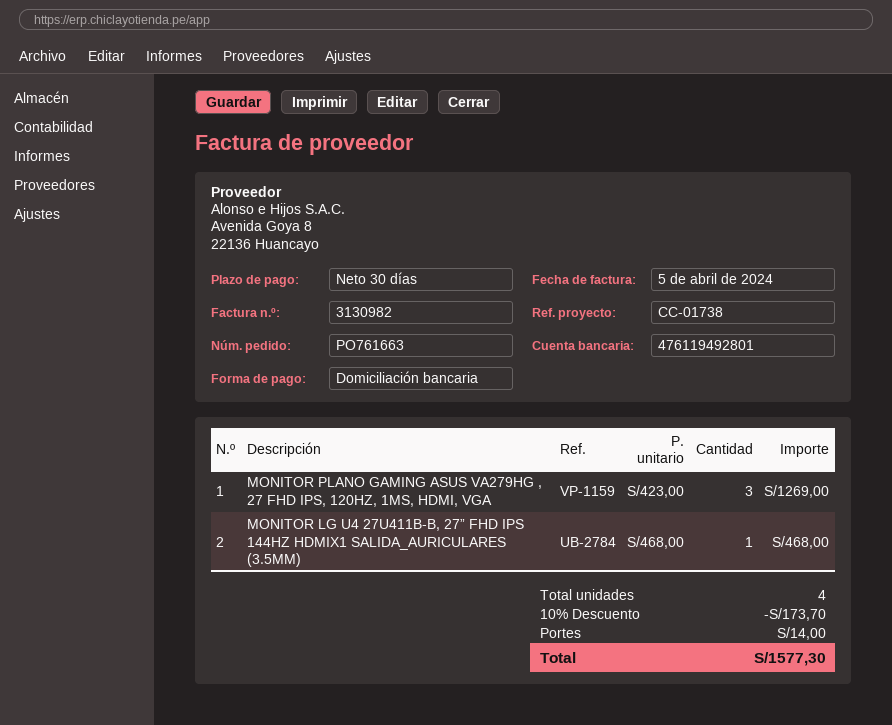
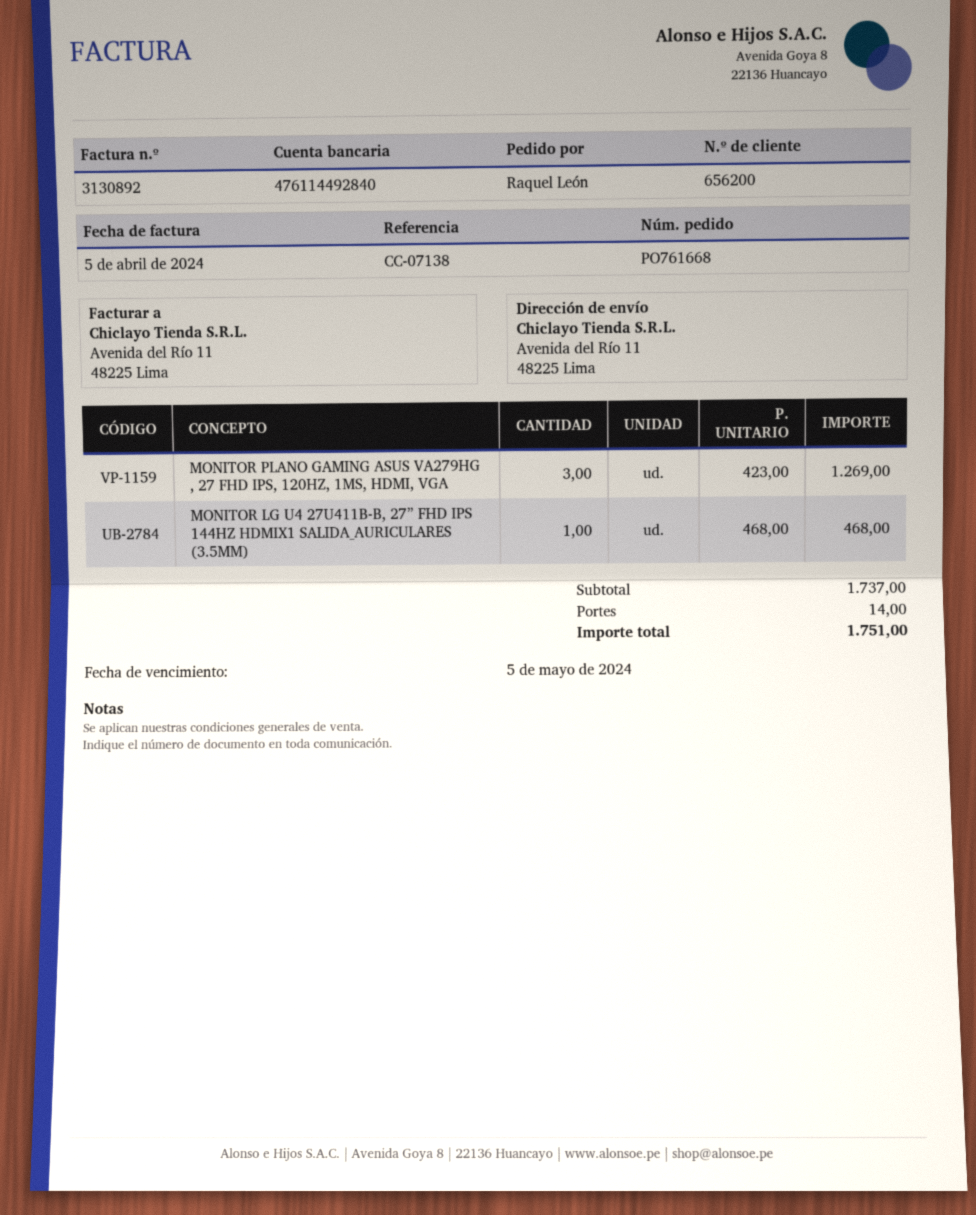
order number: PO761663 -> PO761668
invoice number: 3130982 -> 3130892
reference: CC-01738 -> CC-07138
bank account: 476119492801 -> 476114492840
discount: 10% = 173.70 -> none
total: 1577.30 -> 1751.00

